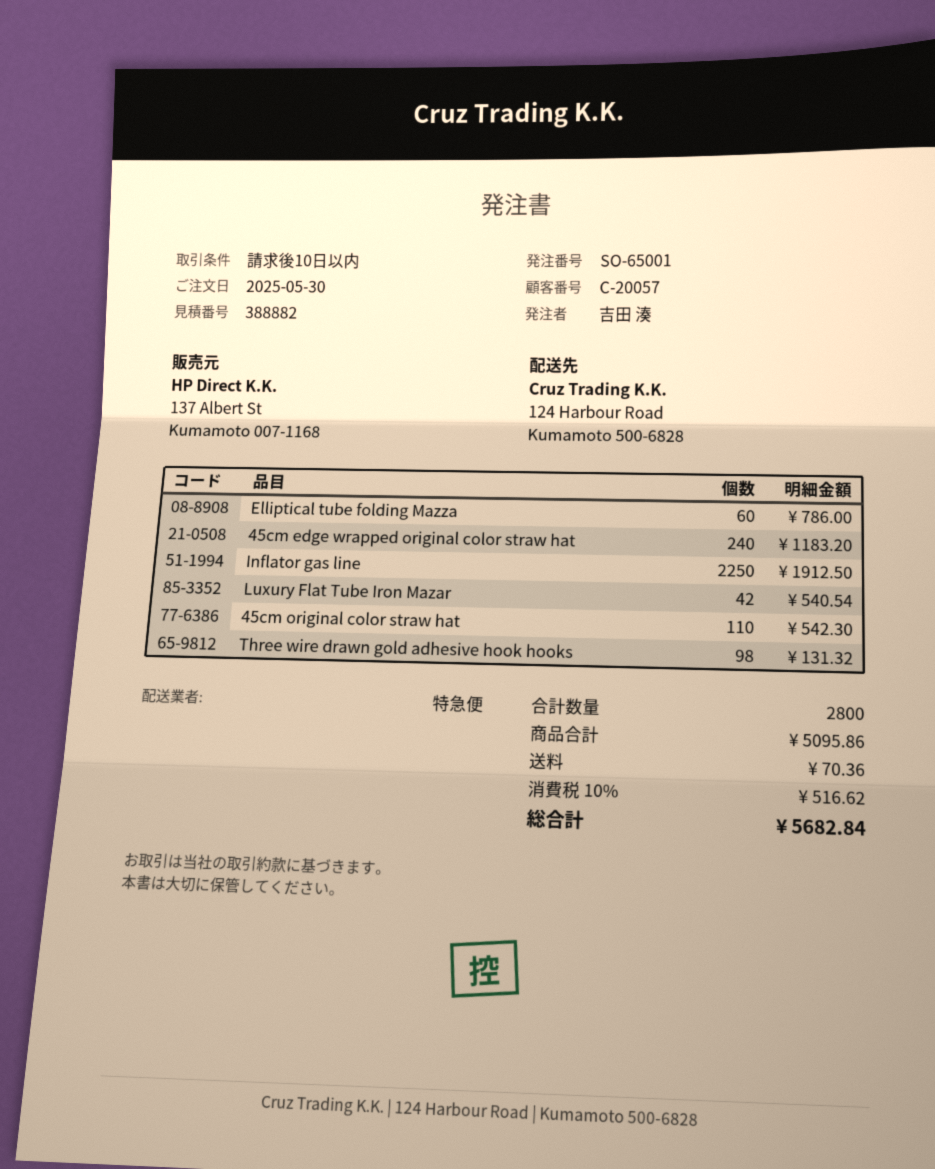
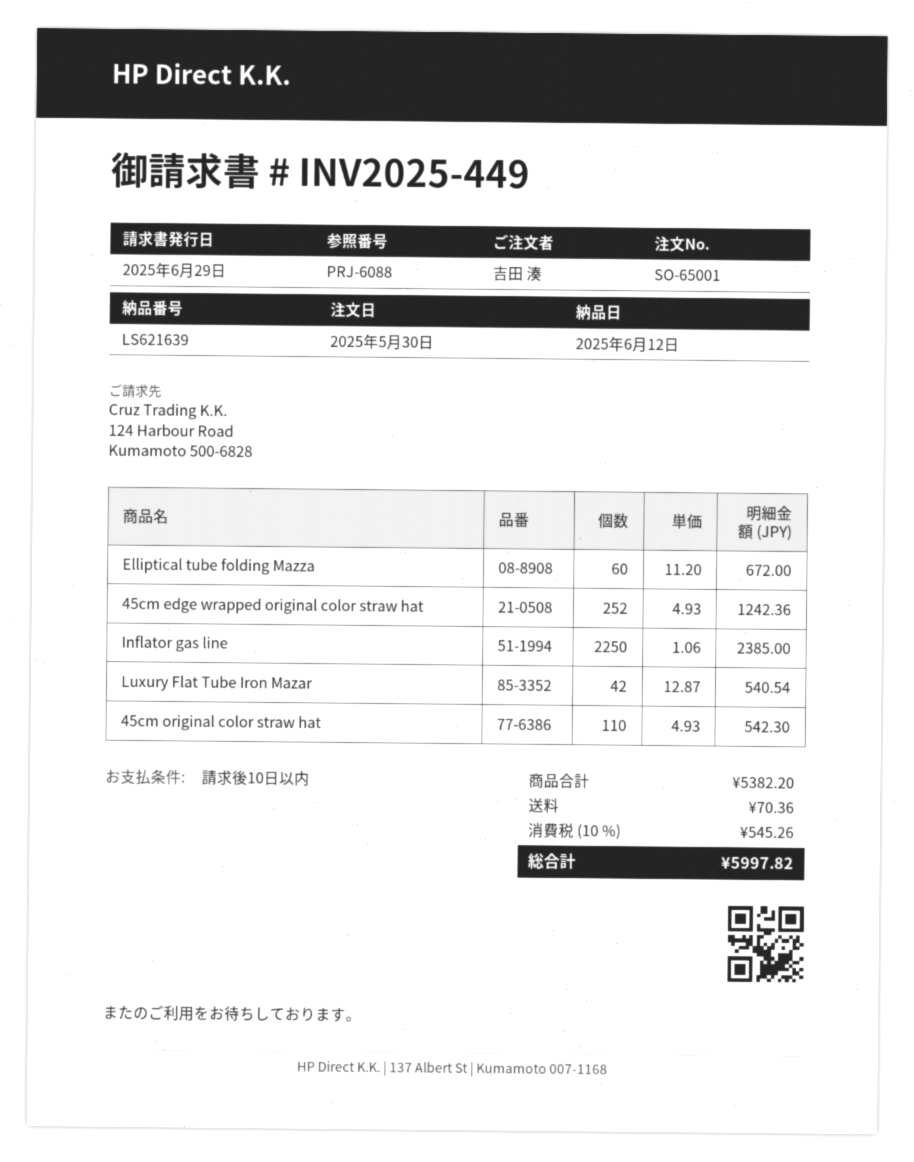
Elliptical tube folding Mazza: 60 for 786.00 -> 60 for 672.00
45cm edge wrapped original color straw hat: 240 for 1183.20 -> 252 for 1242.36
Inflator gas line: 2250 for 1912.50 -> 2250 for 2385.00
Three wire drawn gold adhesive hook hooks: 98 for 131.32 -> none
subtotal: 5095.86 -> 5382.20
tax: 10% = 516.62 -> 10% = 545.26
total: 5682.84 -> 5997.82

